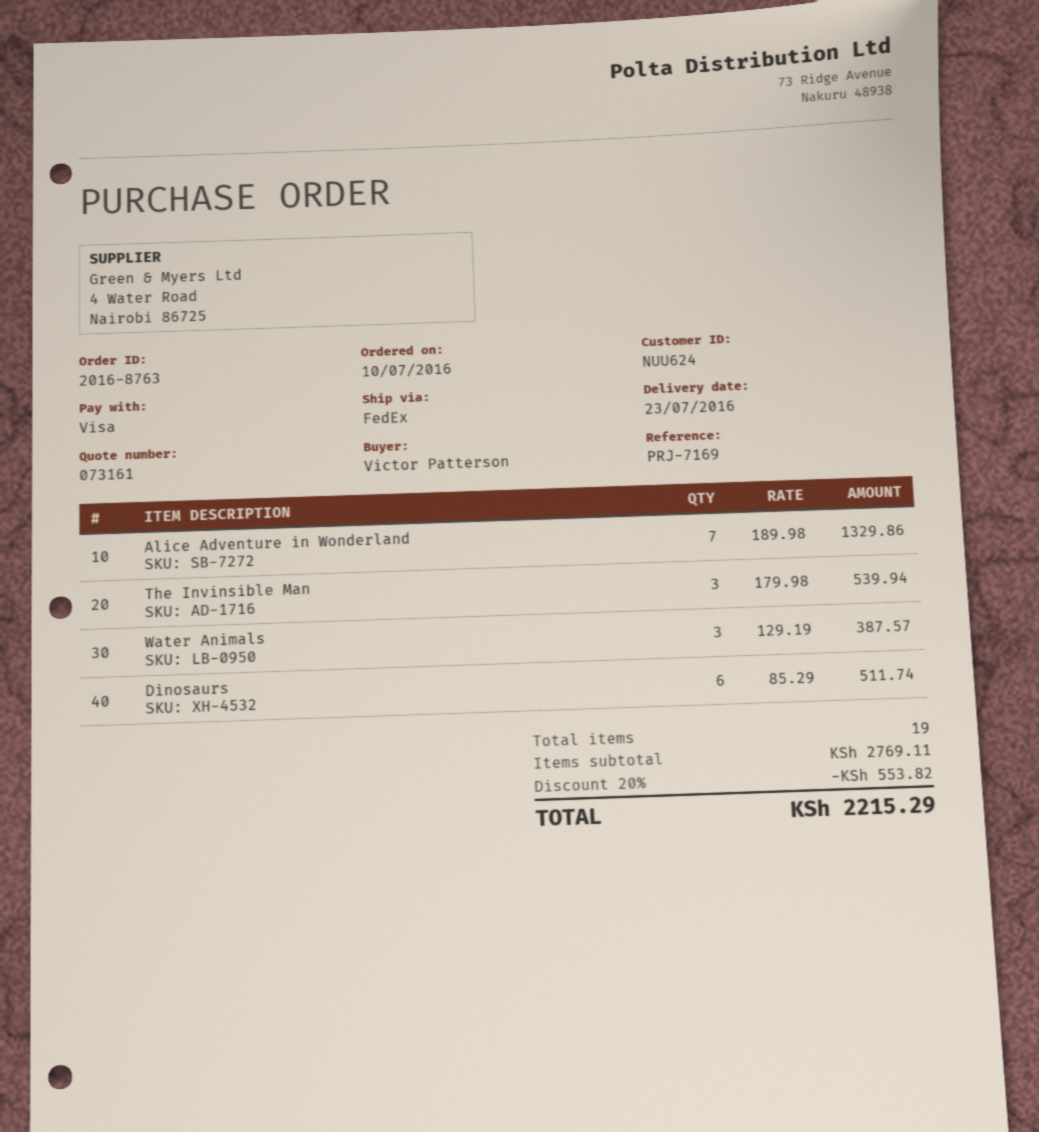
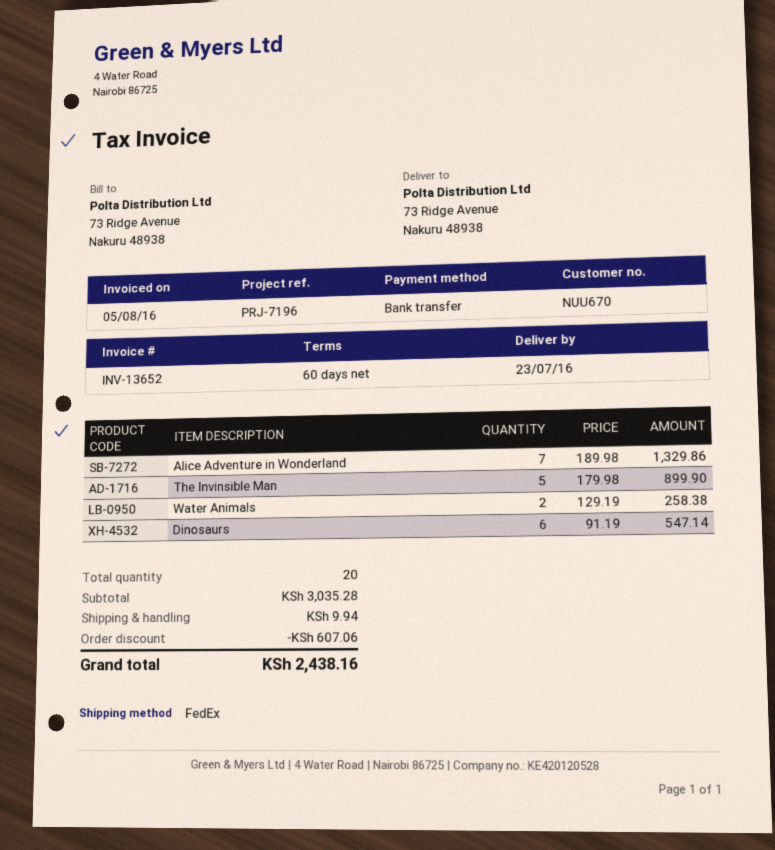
customer number: NUU624 -> NUU670
reference: PRJ-7169 -> PRJ-7196
payment method: Visa -> bank transfer
The Invinsible Man: 3 x 179.98 = 539.94 -> 5 x 179.98 = 899.90
Water Animals: 3 x 129.19 = 387.57 -> 2 x 129.19 = 258.38
Dinosaurs: 6 x 85.29 = 511.74 -> 6 x 91.19 = 547.14
total quantity: 19 -> 20
subtotal: 2769.11 -> 3035.28
discount: 553.82 -> 607.06
shipping: none -> 9.94
total: 2215.29 -> 2438.16

